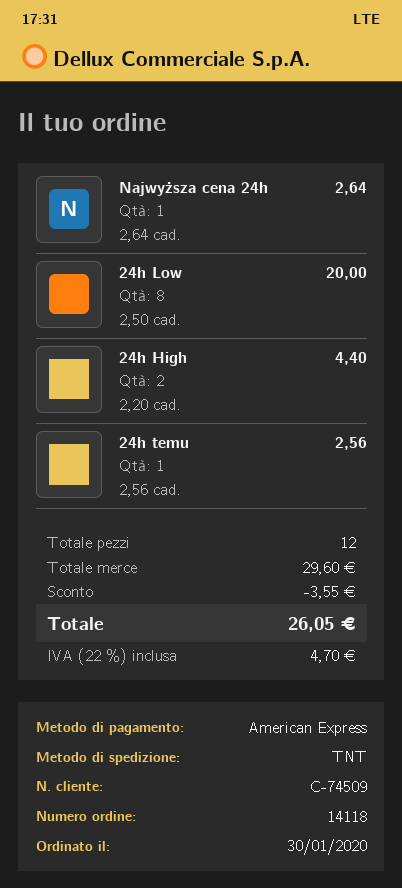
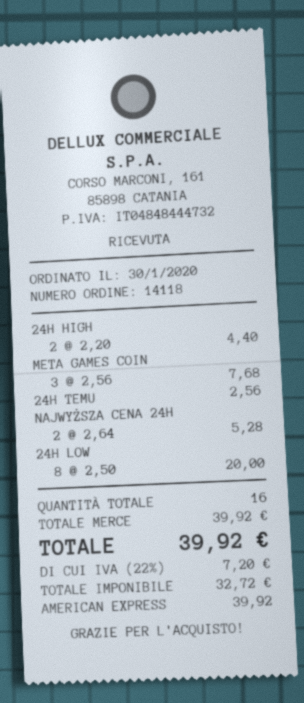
Najwyższa cena 24h: 1 x 2.64 = 2.64 -> 2 x 2.64 = 5.28
META GAMES COIN: none -> 3 x 2.56 = 7.68
total quantity: 12 -> 16
subtotal: 29.60 -> 39.92
discount: 3.55 -> none
tax: 22% = 4.70 -> 22% = 7.20
total: 26.05 -> 39.92

